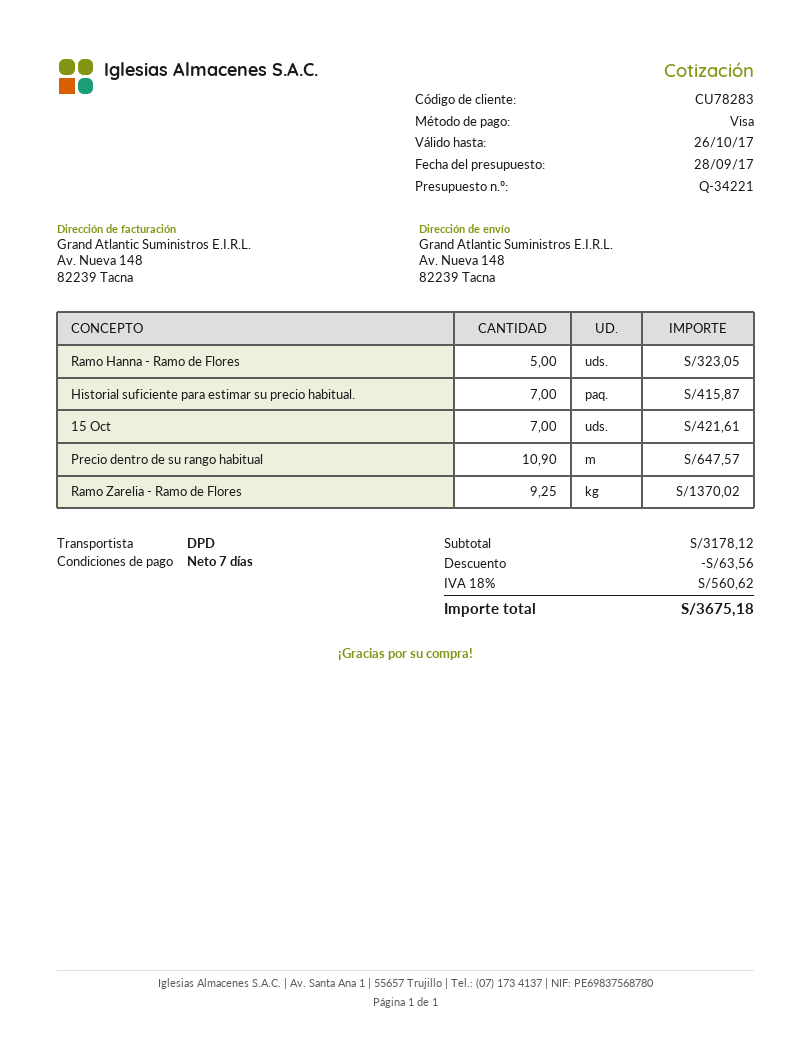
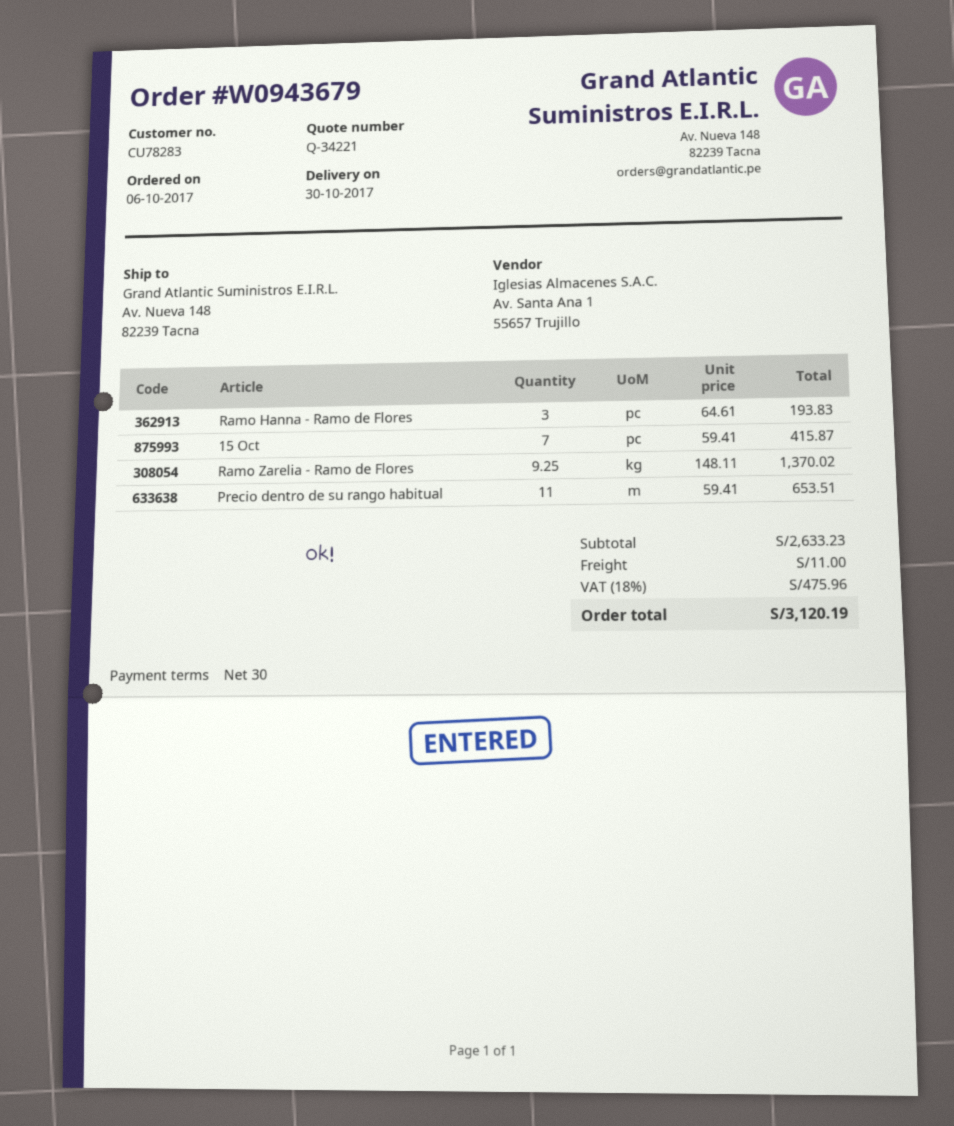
payment terms: 7 days -> 30 days
Ramo Hanna - Ramo de Flores: 5 for 323.05 -> 3 for 193.83
Historial suficiente para estimar su precio habitual.: 7 for 415.87 -> none
15 Oct: 7 for 421.61 -> 7 for 415.87
Precio dentro de su rango habitual: 10.9 for 647.57 -> 11 for 653.51
subtotal: 3178.12 -> 2633.23
discount: 63.56 -> none
shipping: none -> 11.00
tax: 18% = 560.62 -> 18% = 475.96
total: 3675.18 -> 3120.19

